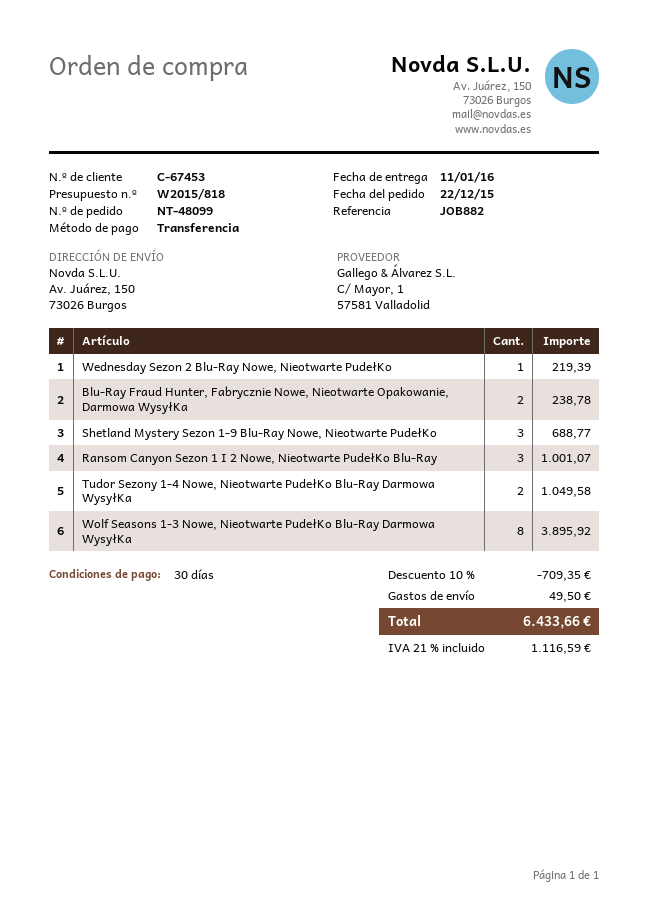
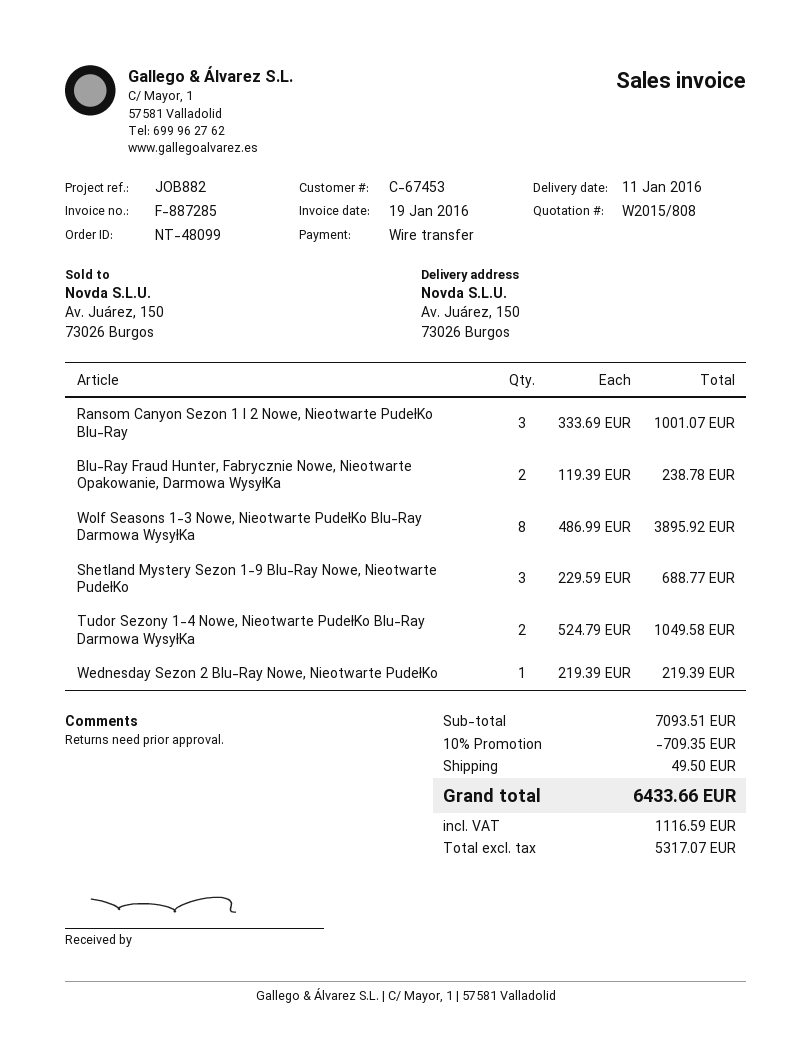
quote number: W2015/818 -> W2015/808

